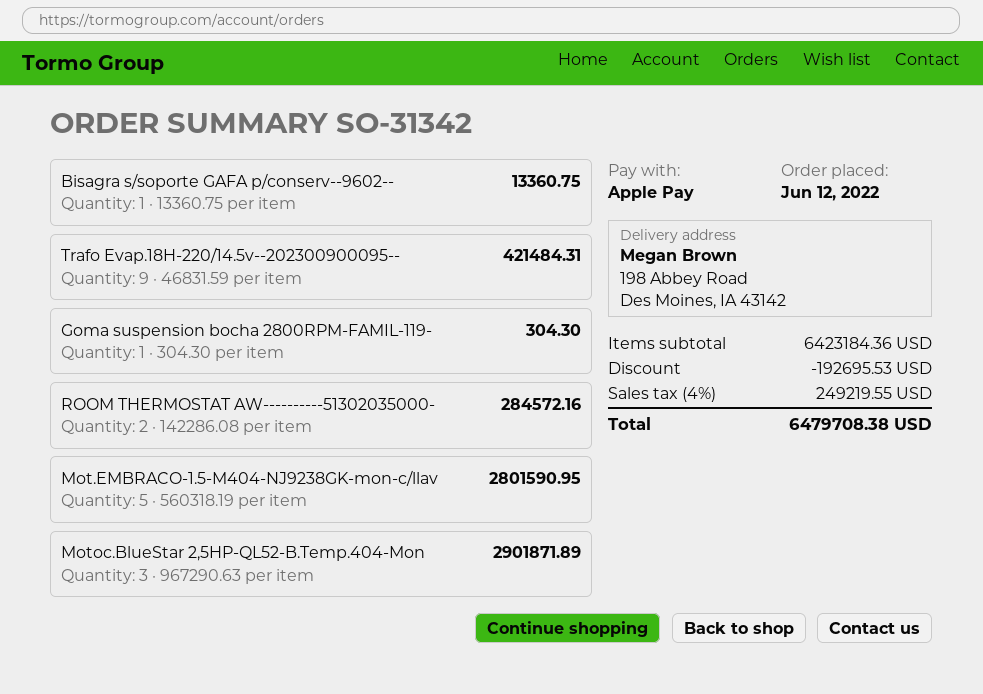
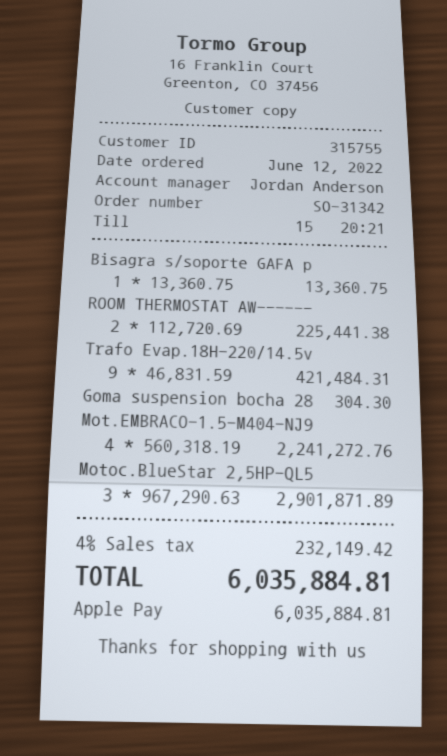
ROOM THERMOSTAT AW----------51302035000-: 2 x 142286.08 = 284572.16 -> 2 x 112720.69 = 225441.38
Mot.EMBRACO-1.5-M404-NJ9238GK-mon-c/llav: 5 x 560318.19 = 2801590.95 -> 4 x 560318.19 = 2241272.76
discount: 192695.53 -> none
tax: 4% = 249219.55 -> 4% = 232149.42
total: 6479708.38 -> 6035884.81

